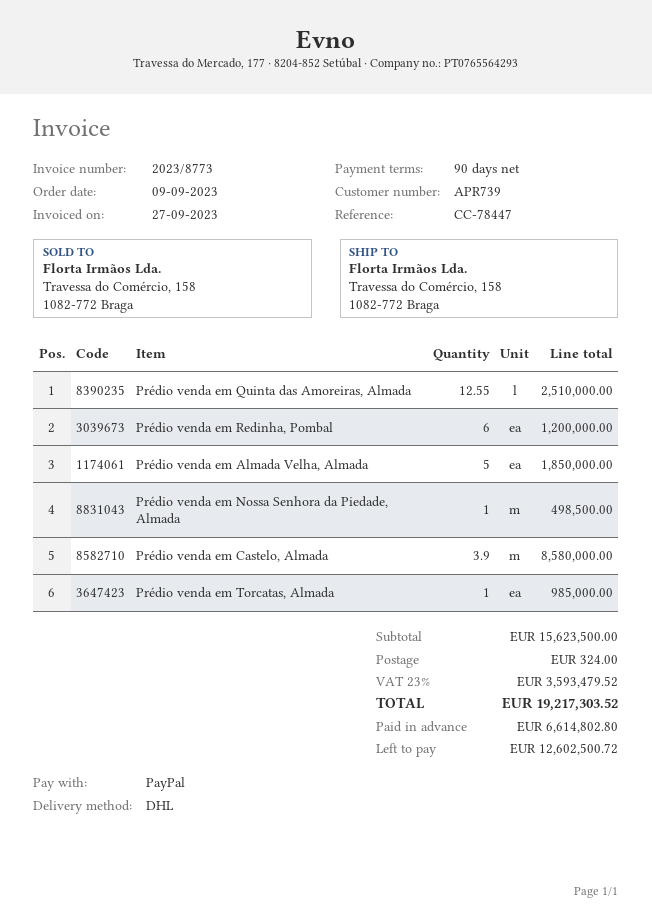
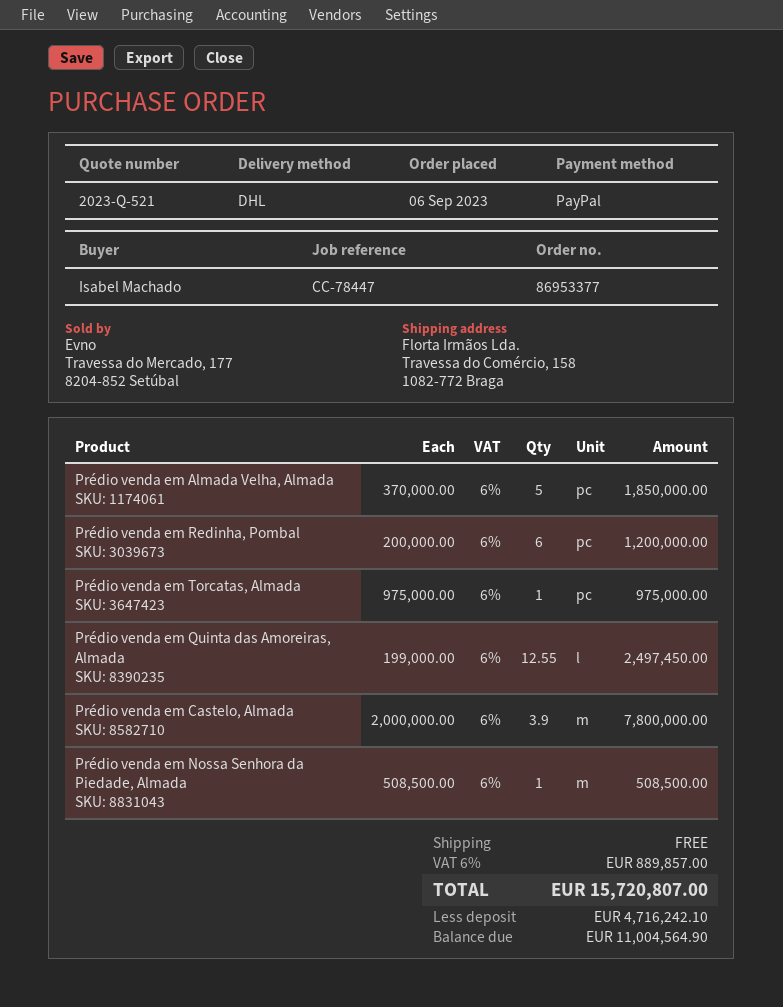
order date: 2023-09-09 -> 2023-09-06
Prédio venda em Quinta das Amoreiras, Almada: 12.55 for 2510000.00 -> 12.55 for 2497450.00
Prédio venda em Nossa Senhora da Piedade, Almada: 1 for 498500.00 -> 1 for 508500.00
Prédio venda em Castelo, Almada: 3.9 for 8580000.00 -> 3.9 for 7800000.00
Prédio venda em Torcatas, Almada: 1 for 985000.00 -> 1 for 975000.00
shipping: 324.00 -> 0.00
tax: 23% = 3593479.52 -> 6% = 889857.00
total: 19217303.52 -> 15720807.00
deposit: 6614802.80 -> 4716242.10
balance: 12602500.72 -> 11004564.90

